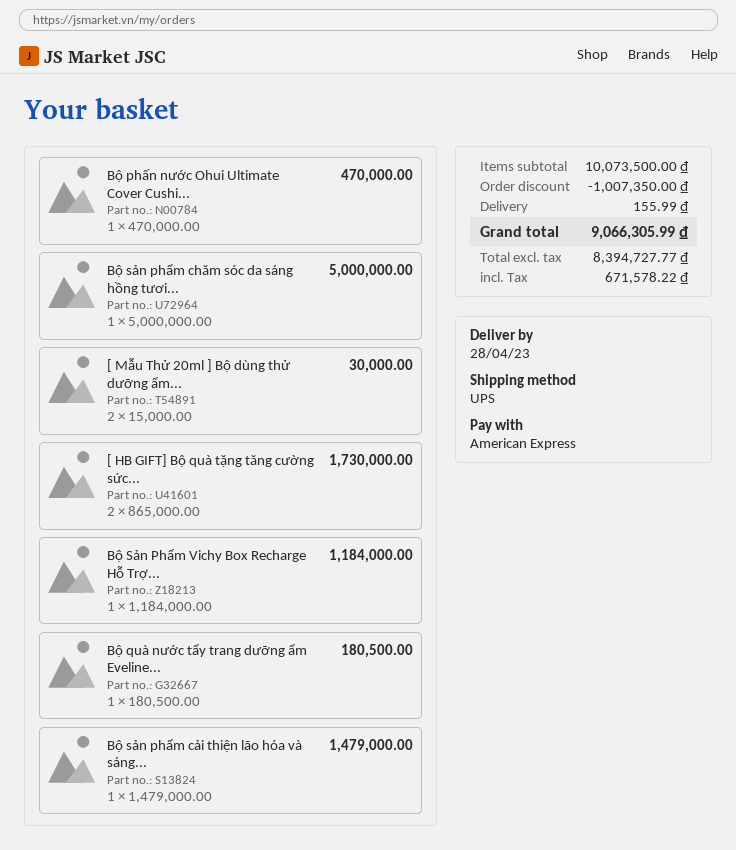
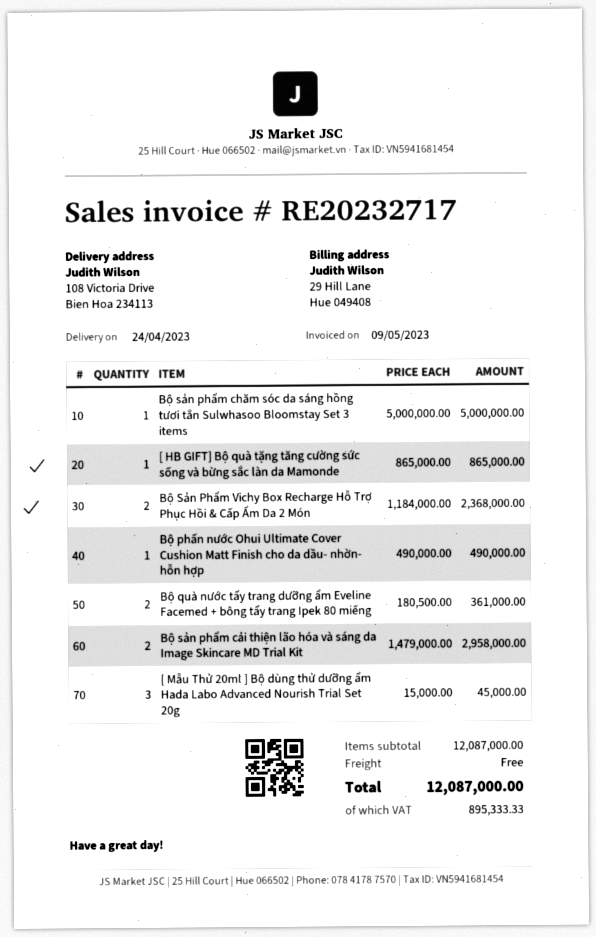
delivery date: 2023-04-28 -> 2023-04-24
Bộ phấn nước Ohui Ultimate Cover Cushi...: 1 x 470000.00 = 470000.00 -> 1 x 490000.00 = 490000.00
[ Mẫu Thử 20ml ] Bộ dùng thử dưỡng ẩm...: 2 x 15000.00 = 30000.00 -> 3 x 15000.00 = 45000.00
[ HB GIFT] Bộ quà tặng tăng cường sức...: 2 x 865000.00 = 1730000.00 -> 1 x 865000.00 = 865000.00
Bộ Sản Phẩm Vichy Box Recharge Hỗ Trợ...: 1 x 1184000.00 = 1184000.00 -> 2 x 1184000.00 = 2368000.00
Bộ quà nước tẩy trang dưỡng ẩm Eveline...: 1 x 180500.00 = 180500.00 -> 2 x 180500.00 = 361000.00
Bộ sản phẩm cải thiện lão hóa và sáng...: 1 x 1479000.00 = 1479000.00 -> 2 x 1479000.00 = 2958000.00
subtotal: 10073500.00 -> 12087000.00
discount: 1007350.00 -> none
shipping: 155.99 -> 0.00
tax: 671578.22 -> 895333.33
total: 9066305.99 -> 12087000.00

